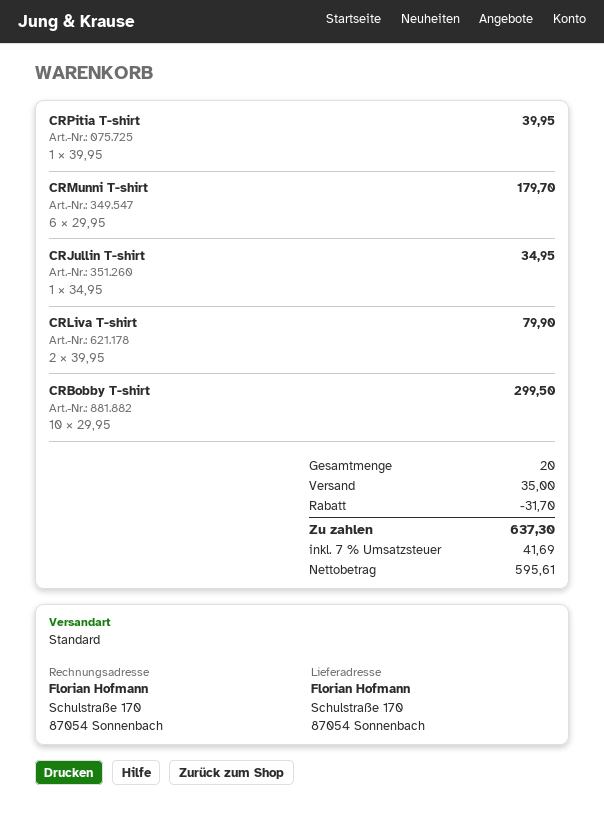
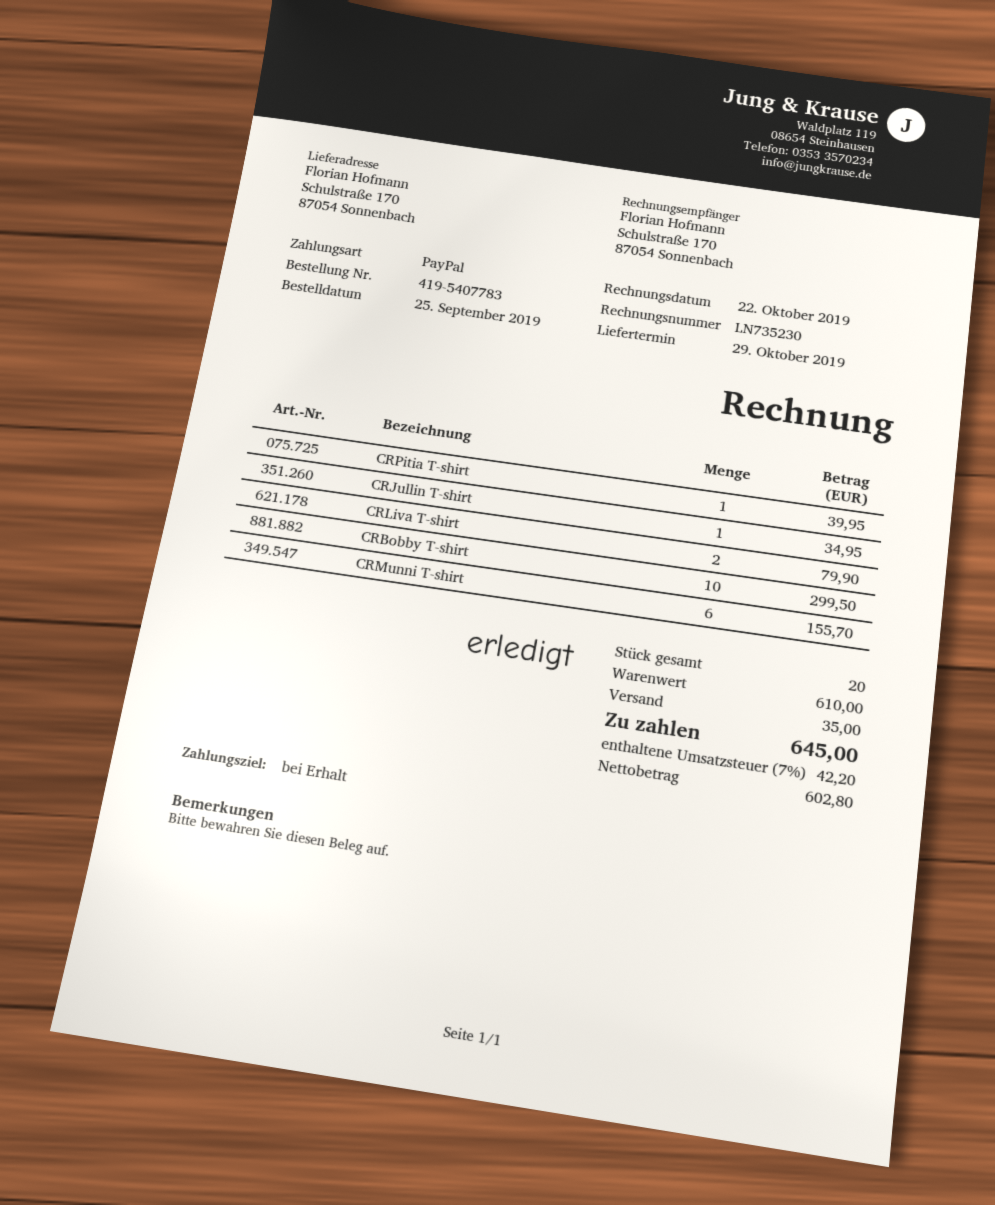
CRMunni T-shirt: 6 for 179.70 -> 6 for 155.70
discount: 31.70 -> none
net: 595.61 -> 602.80
tax: 7% = 41.69 -> 7% = 42.20
total: 637.30 -> 645.00

